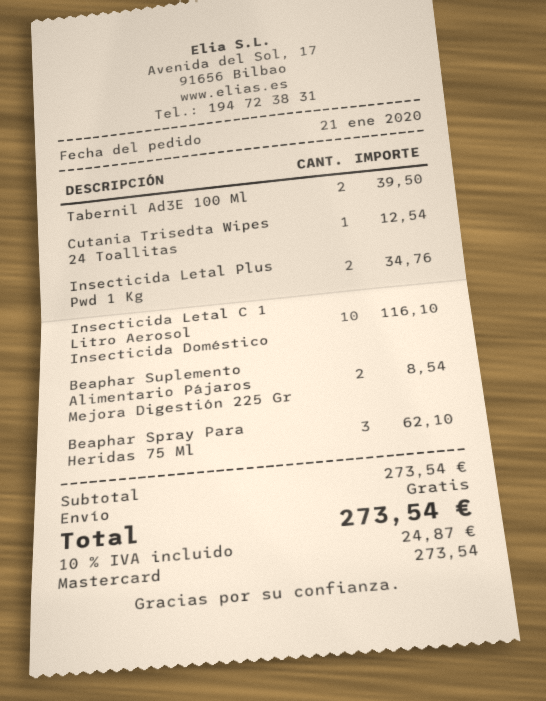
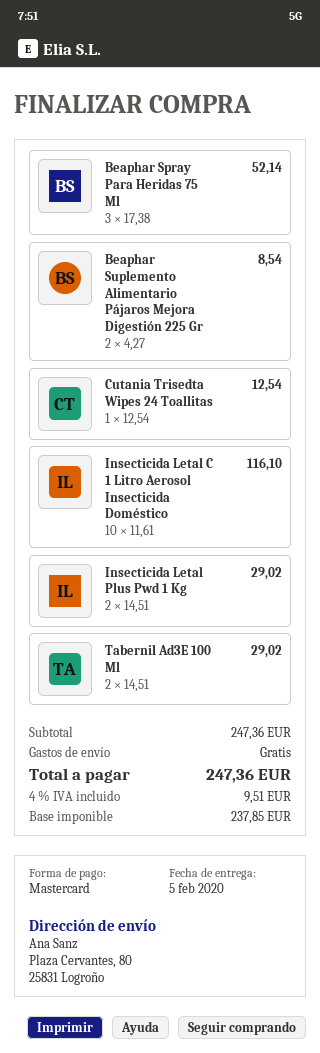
Tabernil Ad3E 100 Ml: 2 for 39.50 -> 2 for 29.02
Insecticida Letal Plus Pwd 1 Kg: 2 for 34.76 -> 2 for 29.02
Beaphar Spray Para Heridas 75 Ml: 3 for 62.10 -> 3 for 52.14
subtotal: 273.54 -> 247.36
tax: 10% = 24.87 -> 4% = 9.51
total: 273.54 -> 247.36

